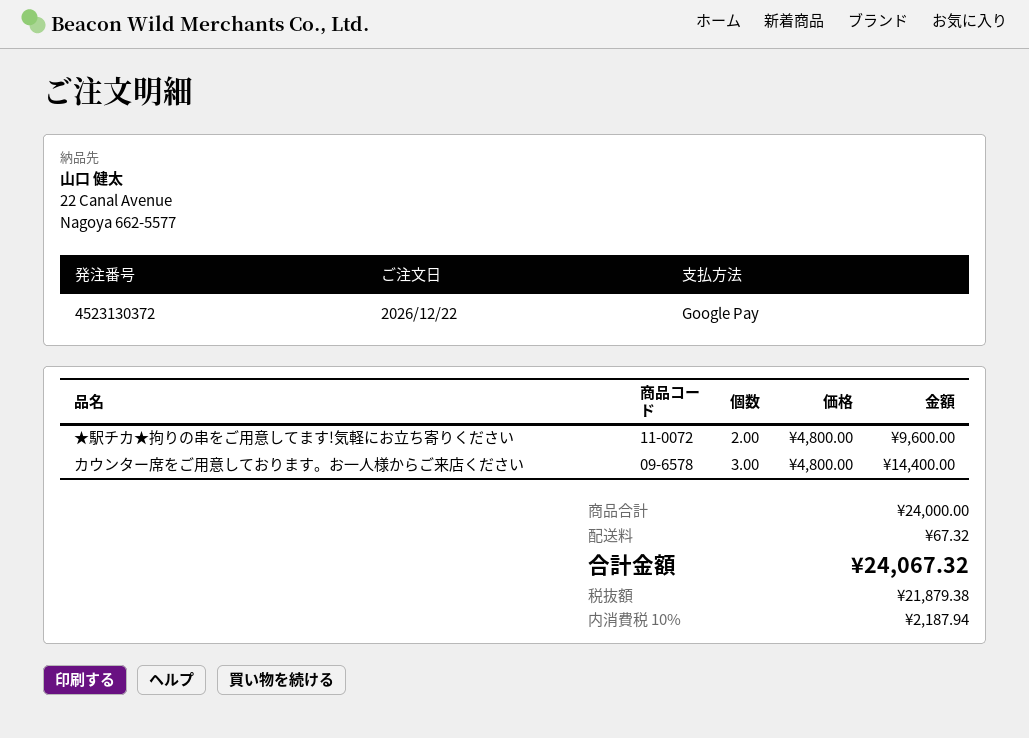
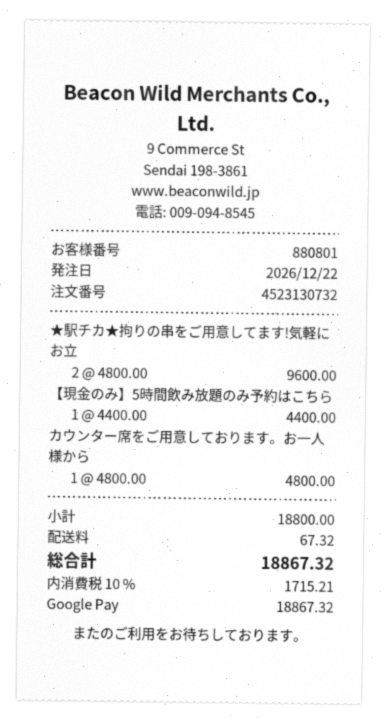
order number: 4523130372 -> 4523130732
カウンター席をご用意しております。お一人様からご来店ください: 3 x 4800.00 = 14400.00 -> 1 x 4800.00 = 4800.00
【現金のみ】5時間飲み放題のみ予約はこちら: none -> 1 x 4400.00 = 4400.00
subtotal: 24000.00 -> 18800.00
tax: 10% = 2187.94 -> 10% = 1715.21
total: 24067.32 -> 18867.32

